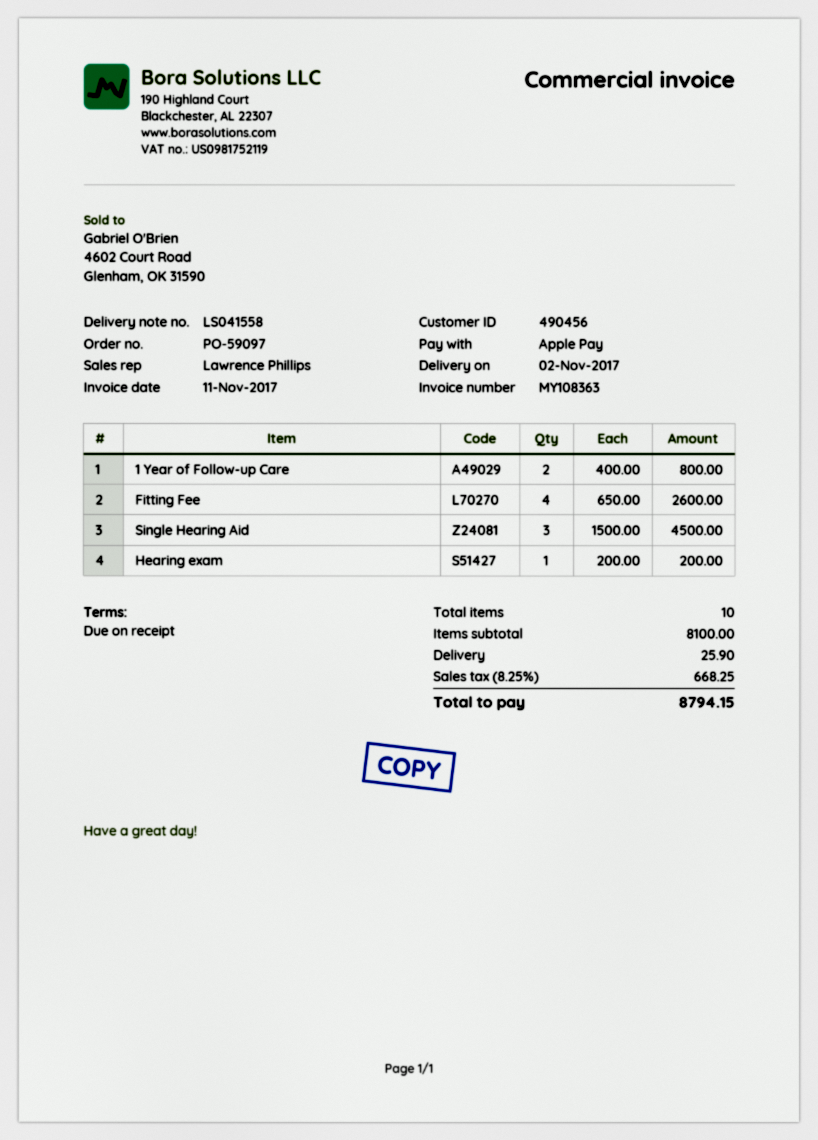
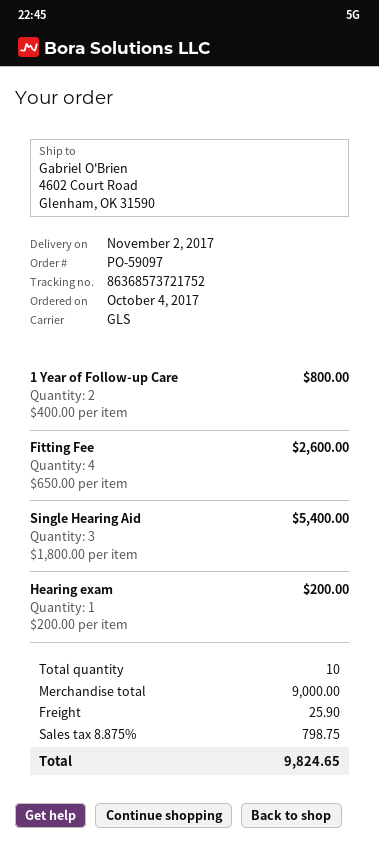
Single Hearing Aid: 3 x 1500.00 = 4500.00 -> 3 x 1800.00 = 5400.00
subtotal: 8100.00 -> 9000.00
tax: 8.25% = 668.25 -> 8.875% = 798.75
total: 8794.15 -> 9824.65

